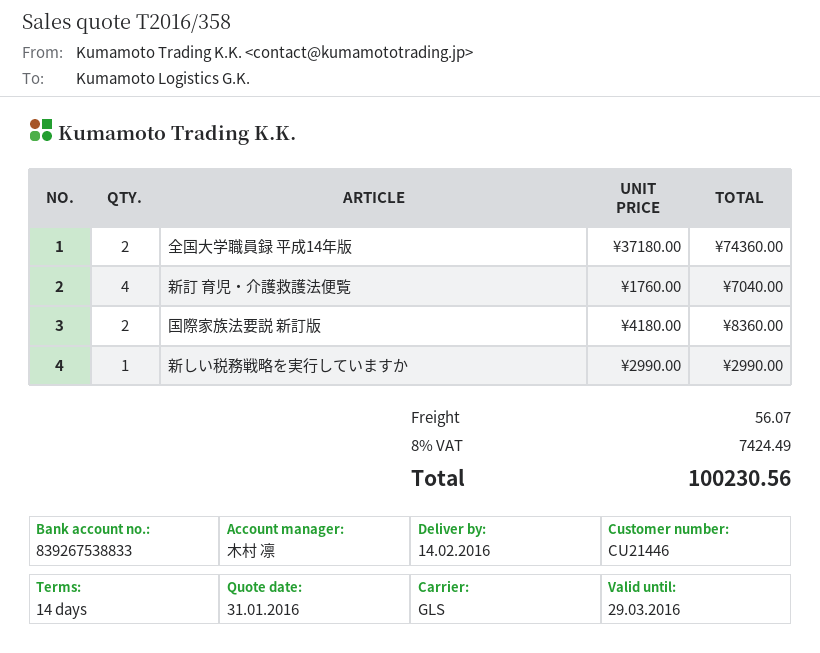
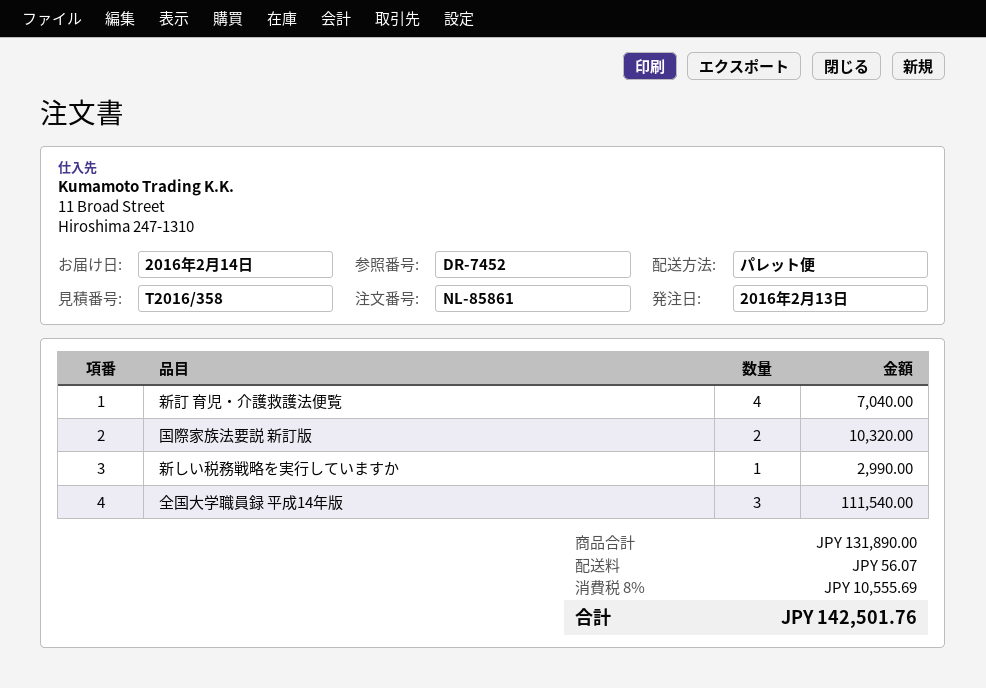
shipping method: GLS -> pallet freight
全国大学職員録 平成14年版: 2 for 74360.00 -> 3 for 111540.00
国際家族法要説 新訂版: 2 for 8360.00 -> 2 for 10320.00
tax: 8% = 7424.49 -> 8% = 10555.69
total: 100230.56 -> 142501.76

